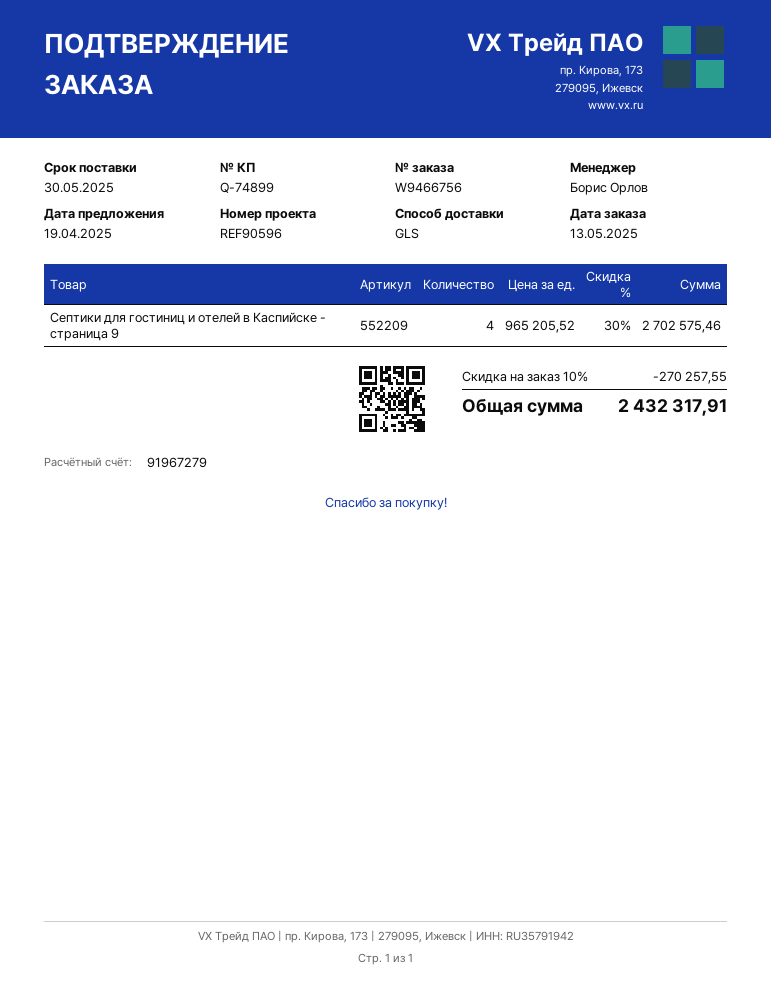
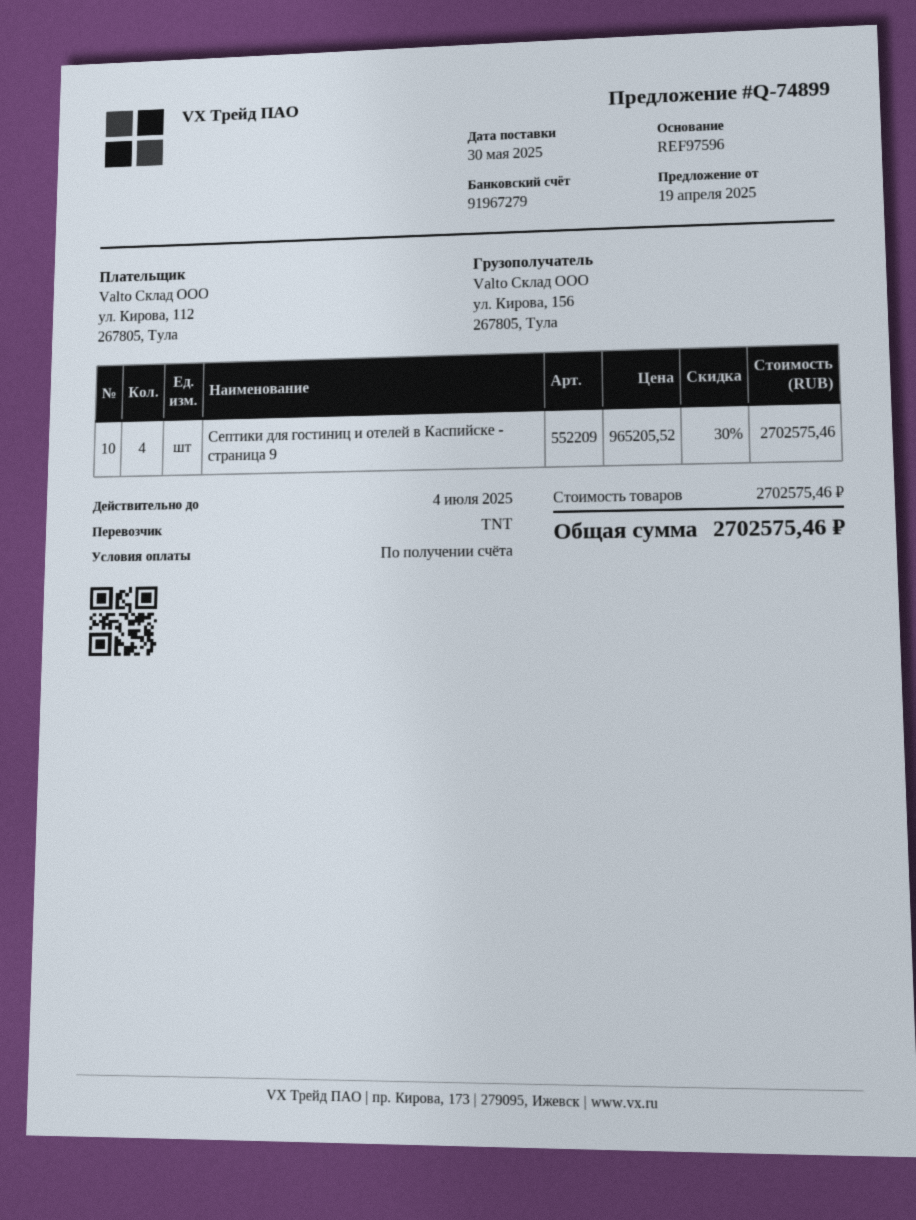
reference: REF90596 -> REF97596
shipping method: GLS -> TNT
discount: 10% = 270257.55 -> none
total: 2432317.91 -> 2702575.46

